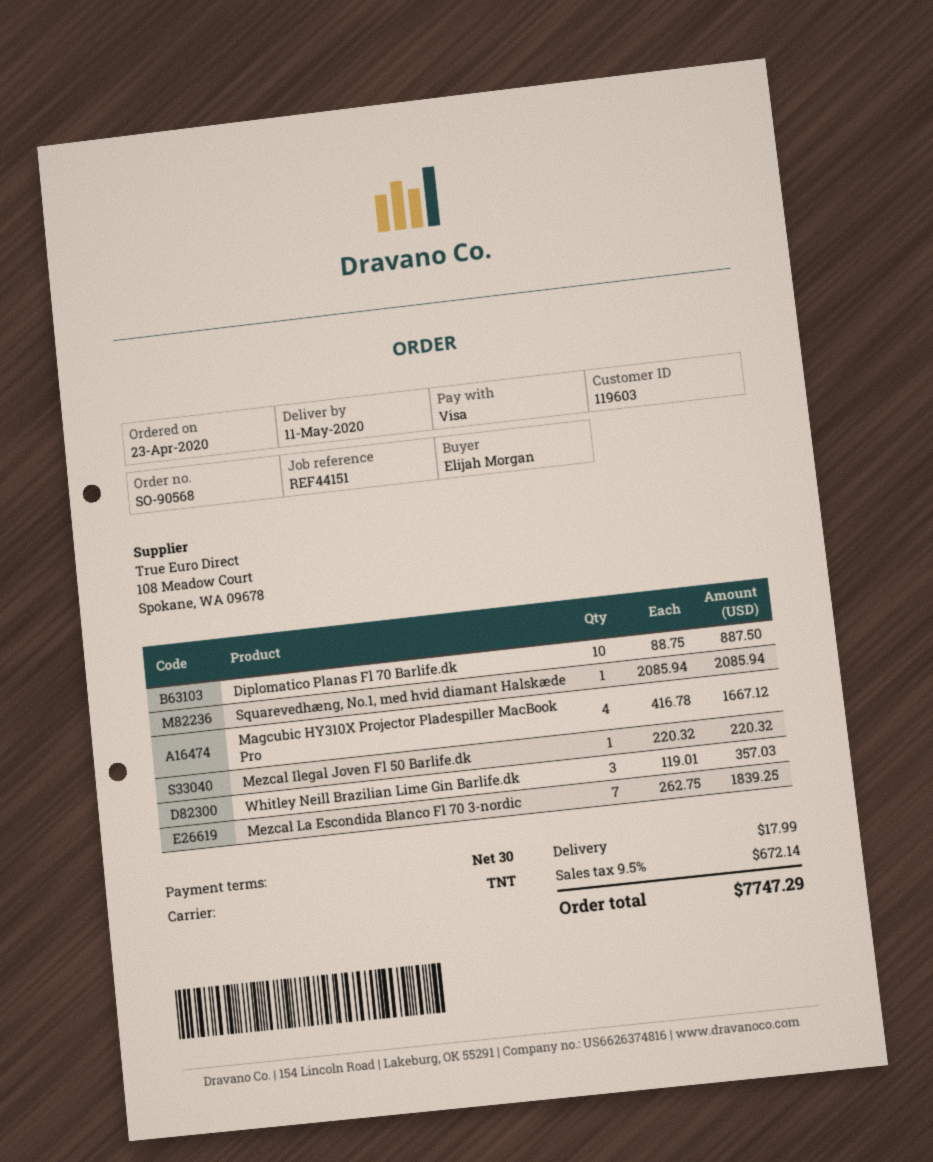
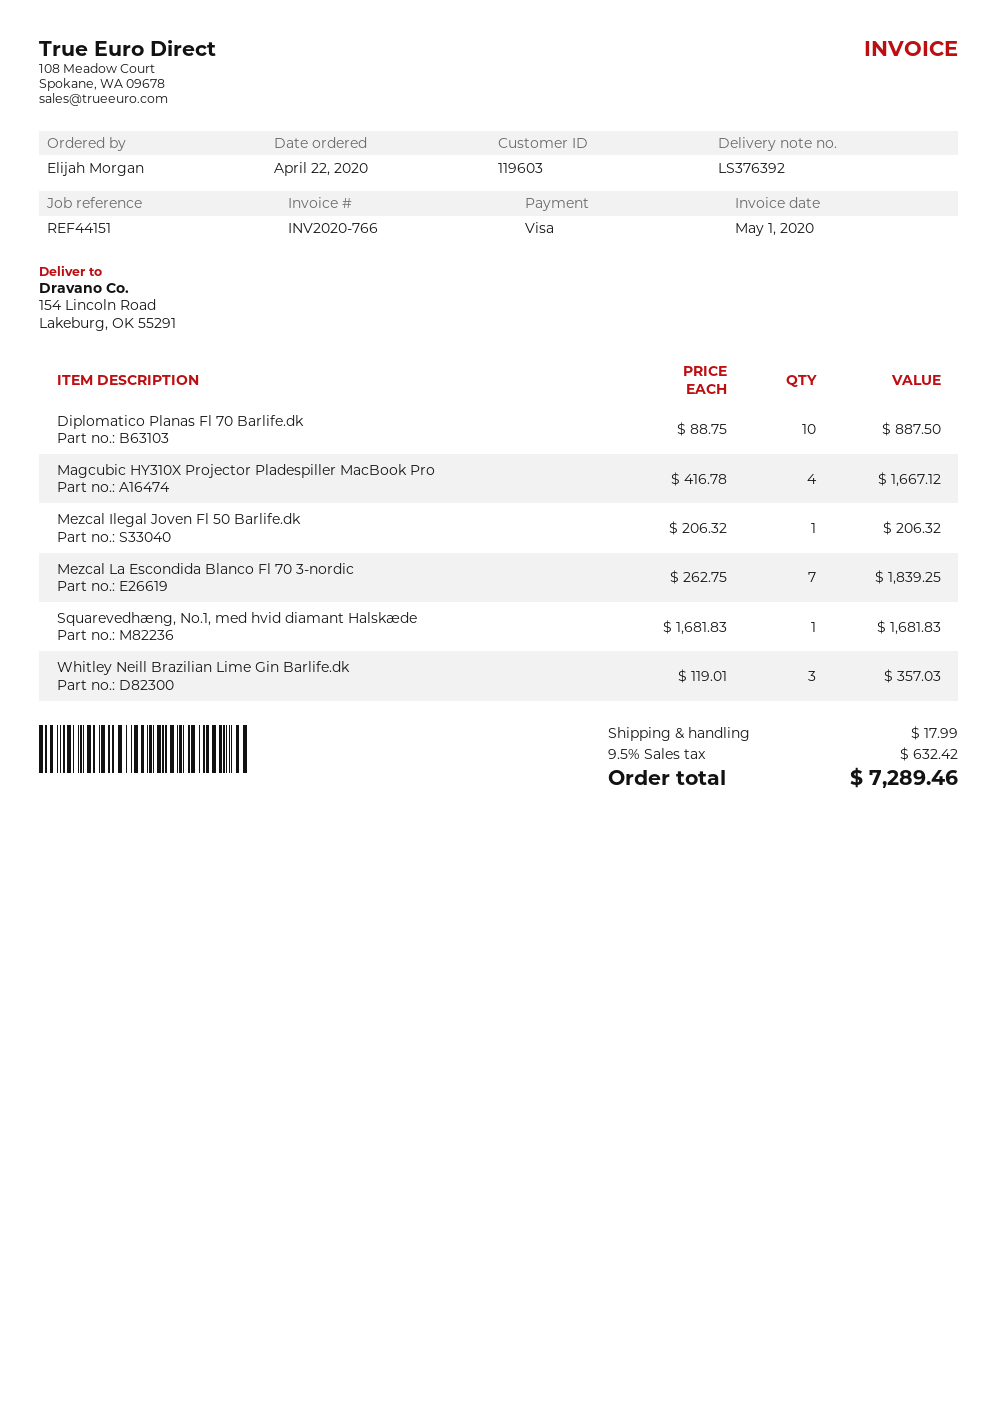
order date: 2020-04-23 -> 2020-04-22
Squarevedhæng, No.1, med hvid diamant Halskæde: 1 x 2085.94 = 2085.94 -> 1 x 1681.83 = 1681.83
Mezcal Ilegal Joven Fl 50 Barlife.dk: 1 x 220.32 = 220.32 -> 1 x 206.32 = 206.32
tax: 9.5% = 672.14 -> 9.5% = 632.42
total: 7747.29 -> 7289.46

